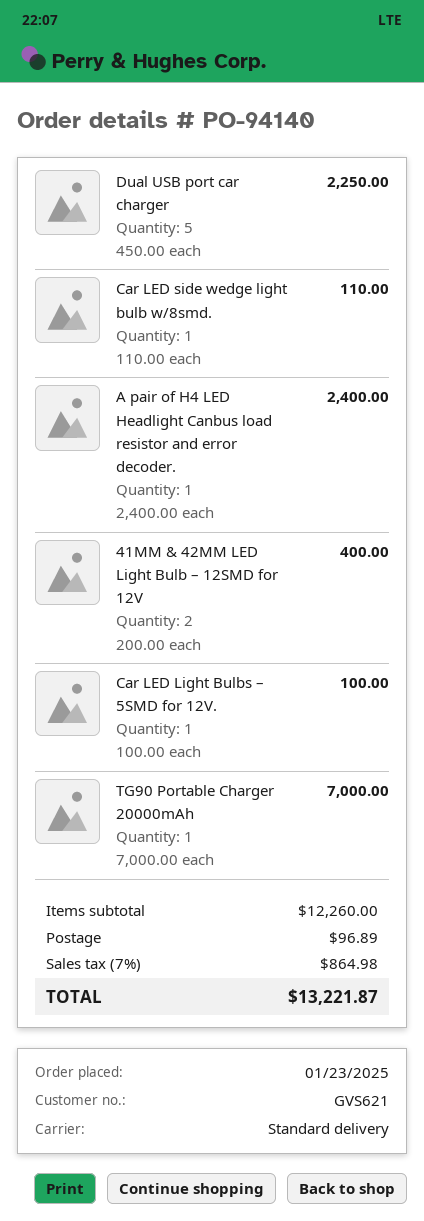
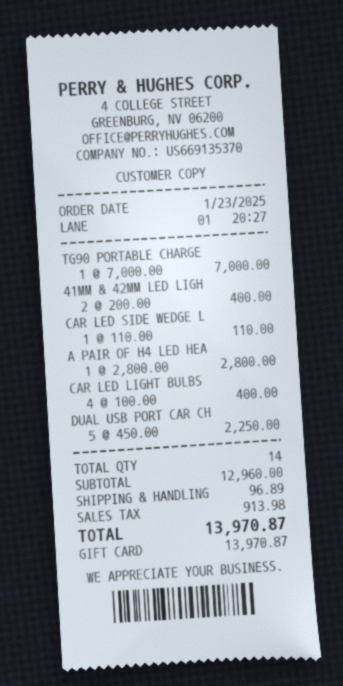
A pair of H4 LED Headlight Canbus load resistor and error decoder.: 1 x 2400.00 = 2400.00 -> 1 x 2800.00 = 2800.00
Car LED Light Bulbs – 5SMD for 12V.: 1 x 100.00 = 100.00 -> 4 x 100.00 = 400.00
subtotal: 12260.00 -> 12960.00
tax: 864.98 -> 913.98
total: 13221.87 -> 13970.87

